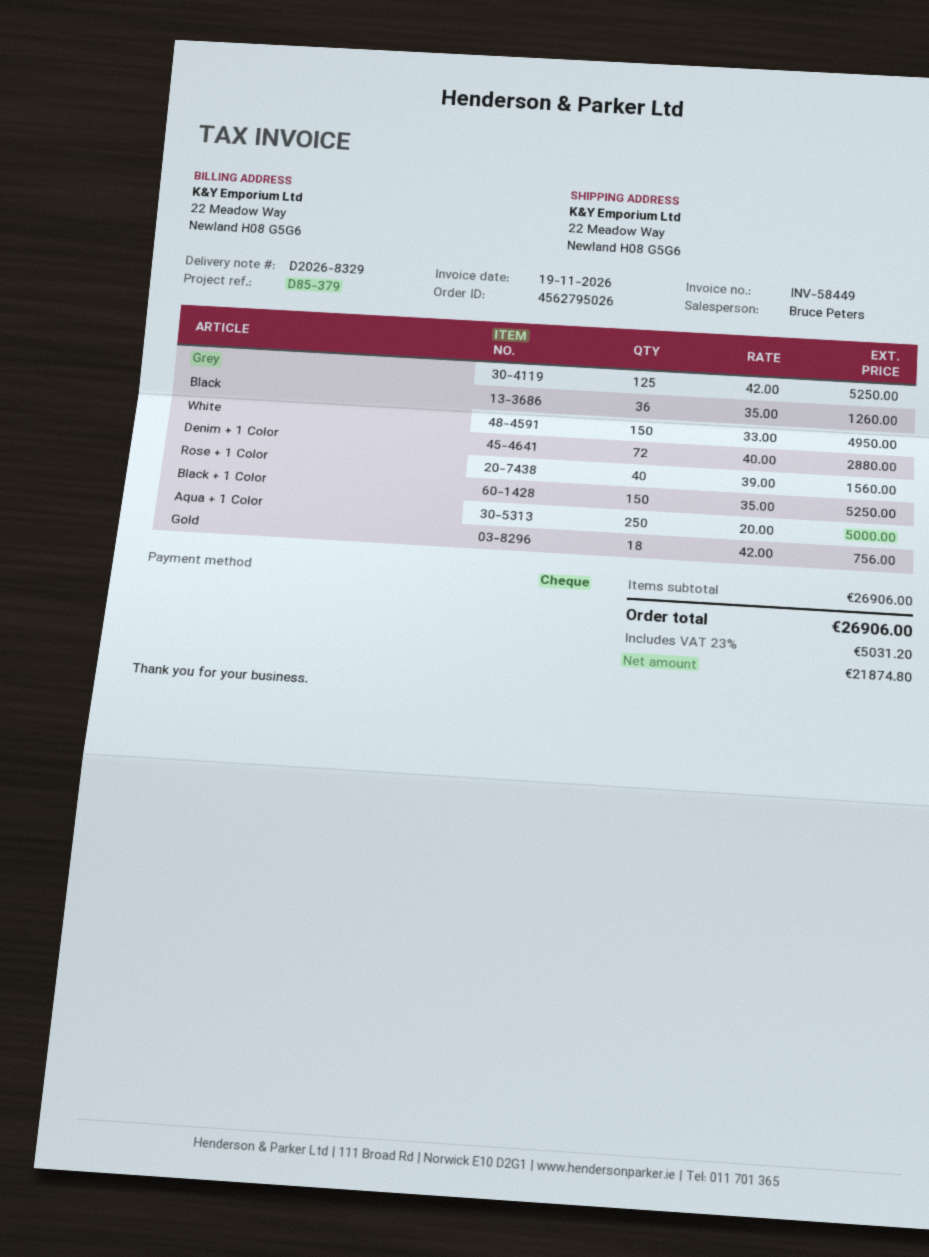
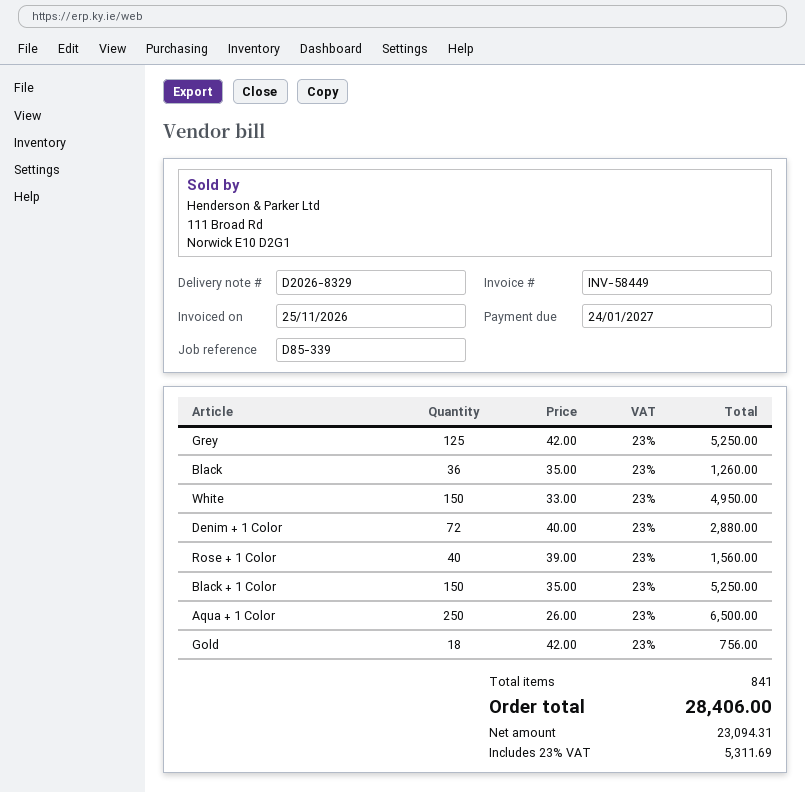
invoice date: 2026-11-19 -> 2026-11-25
reference: D85-379 -> D85-339
Aqua + 1 Color: 250 x 20.00 = 5000.00 -> 250 x 26.00 = 6500.00
net: 21874.80 -> 23094.31
tax: 23% = 5031.20 -> 23% = 5311.69
total: 26906.00 -> 28406.00

